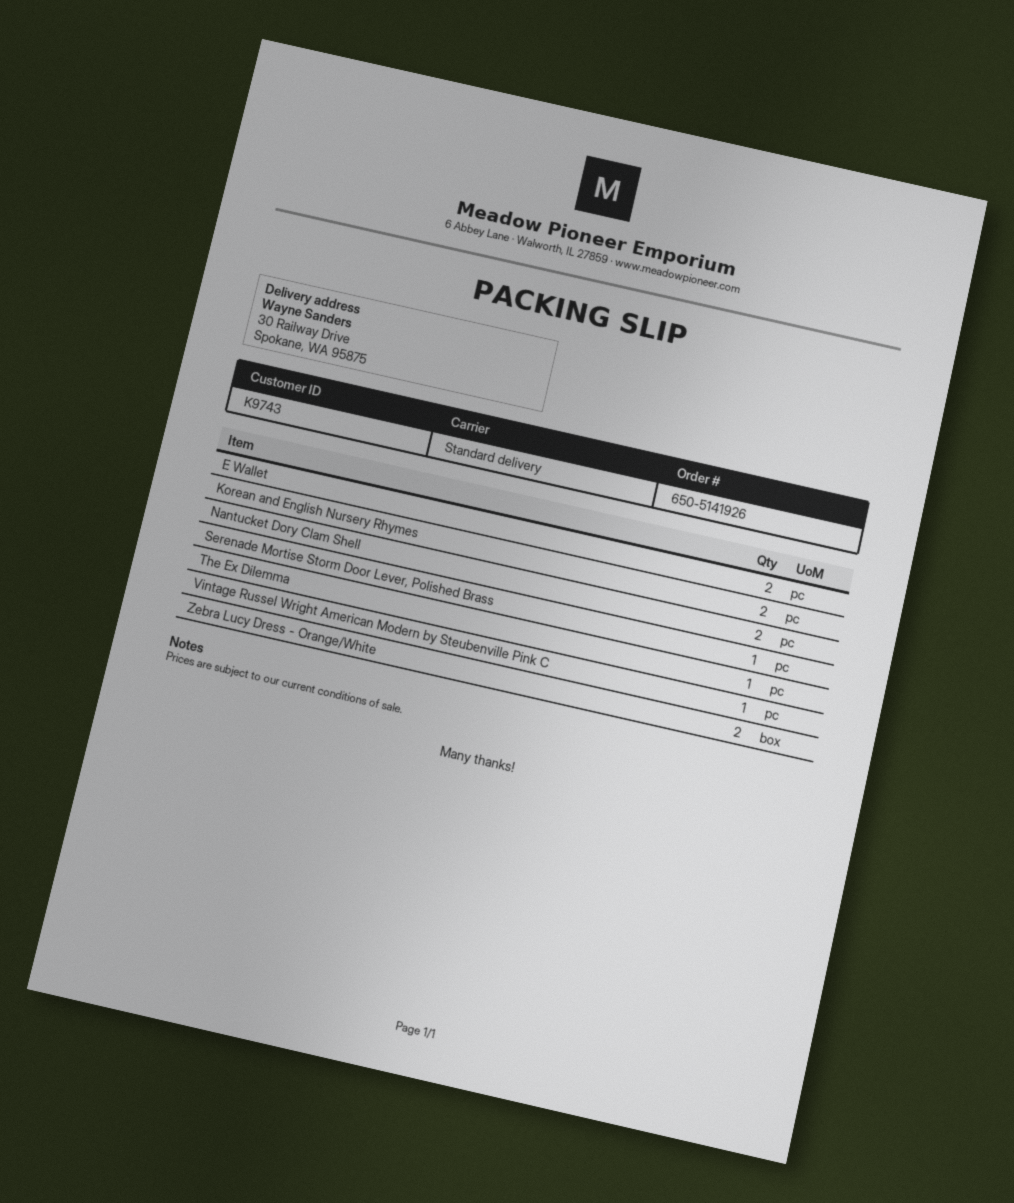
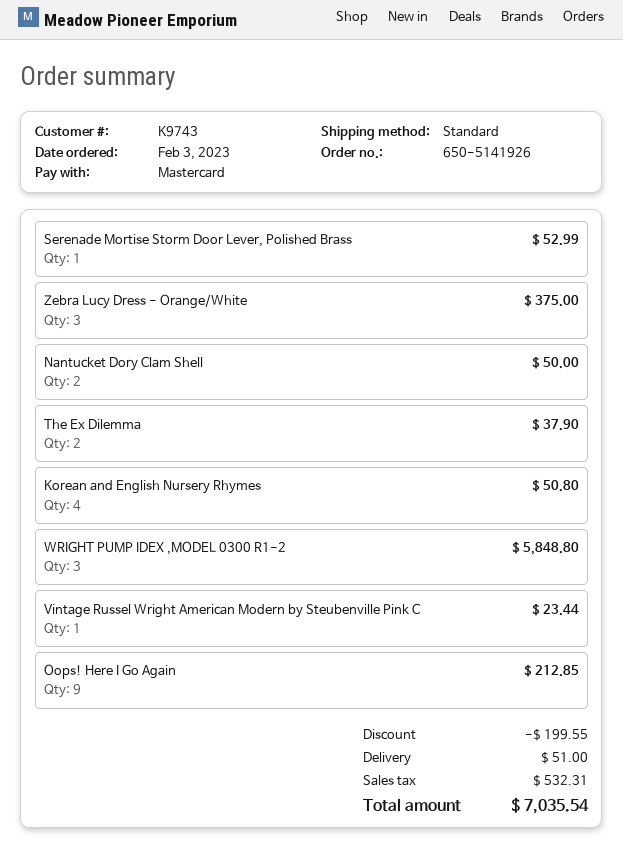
E Wallet: 2 -> none
Korean and English Nursery Rhymes: 2 -> 4
The Ex Dilemma: 1 -> 2
Zebra Lucy Dress - Orange/White: 2 -> 3
WRIGHT PUMP IDEX ,MODEL 0300 R1-2: none -> 3
Oops! Here I Go Again: none -> 9

